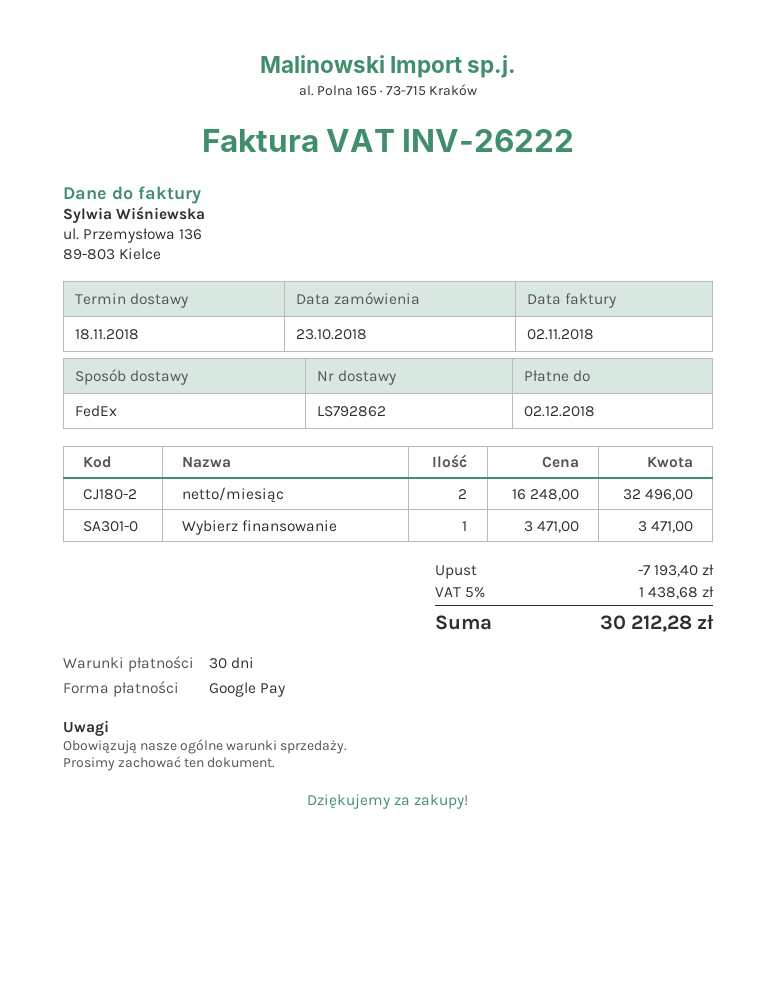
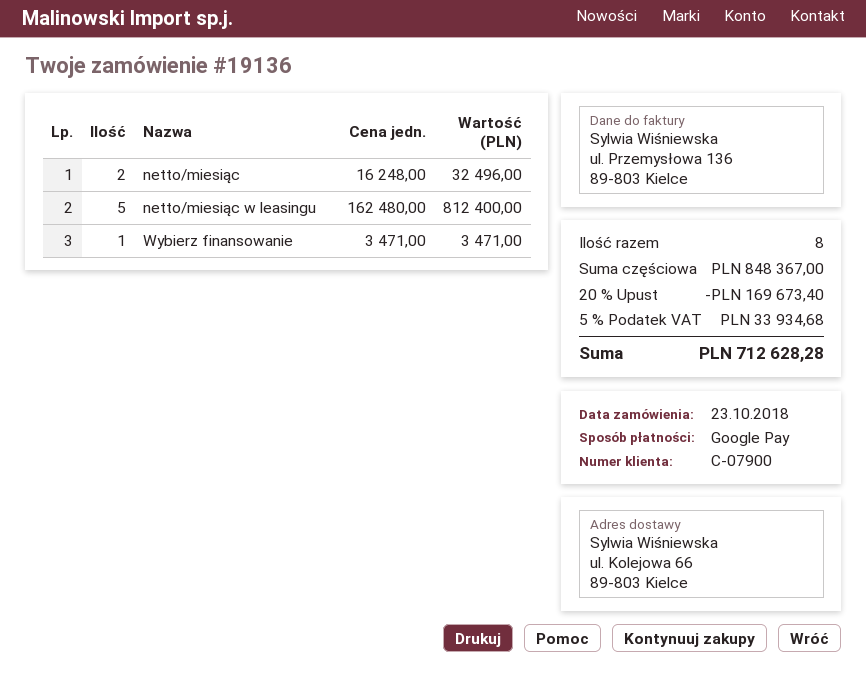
netto/miesiąc w leasingu: none -> 5 x 162480.00 = 812400.00
discount: 7193.40 -> 169673.40
tax: 5% = 1438.68 -> 5% = 33934.68
total: 30212.28 -> 712628.28

